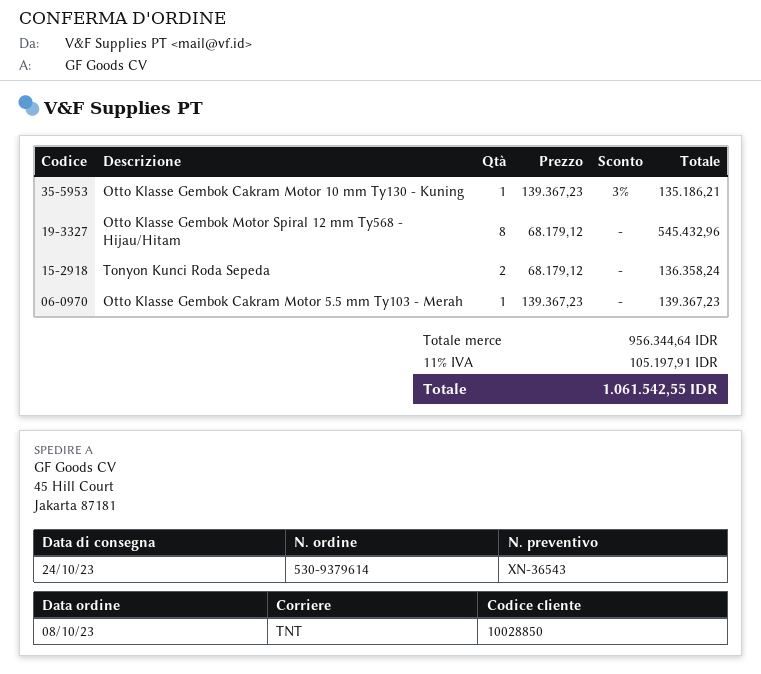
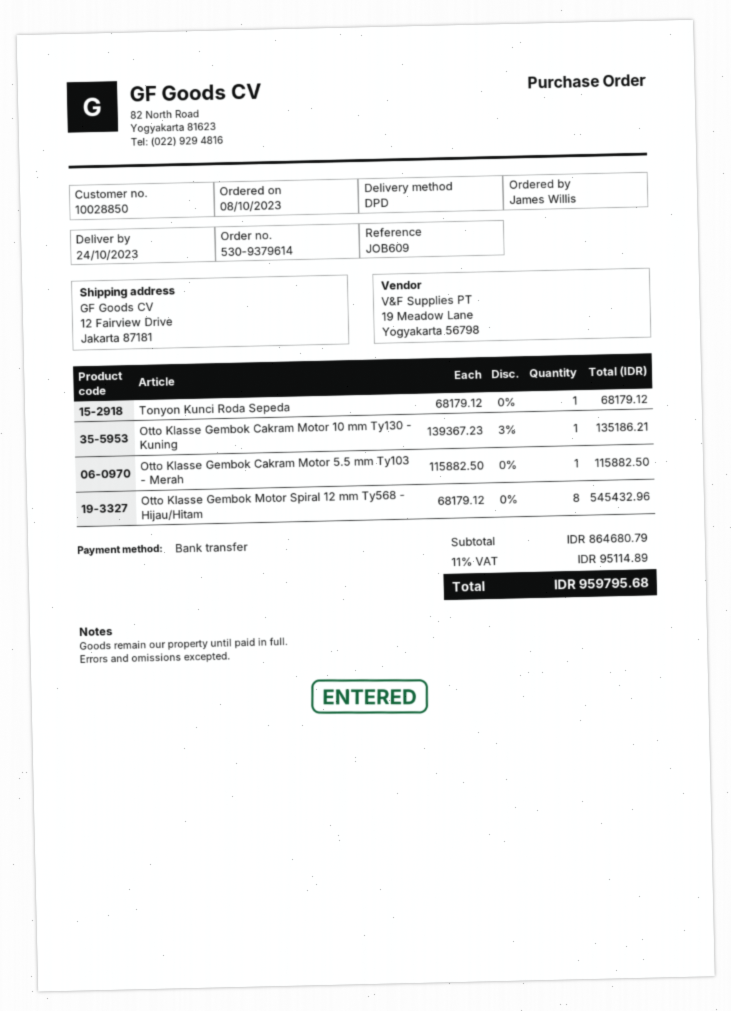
shipping method: TNT -> DPD
ship to: 45 Hill Court, Jakarta 87181 -> 12 Fairview Drive, Jakarta 87181
Tonyon Kunci Roda Sepeda: 2 x 68179.12 = 136358.24 -> 1 x 68179.12 = 68179.12
Otto Klasse Gembok Cakram Motor 5.5 mm Ty103 - Merah: 1 x 139367.23 = 139367.23 -> 1 x 115882.50 = 115882.50
subtotal: 956344.64 -> 864680.79
tax: 11% = 105197.91 -> 11% = 95114.89
total: 1061542.55 -> 959795.68

